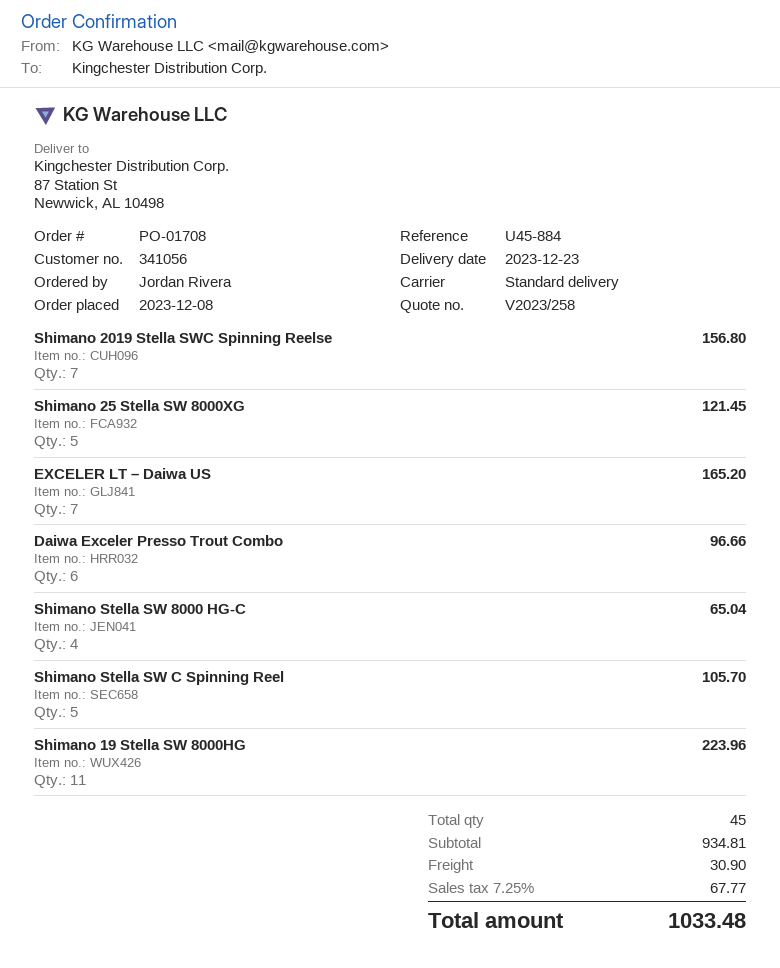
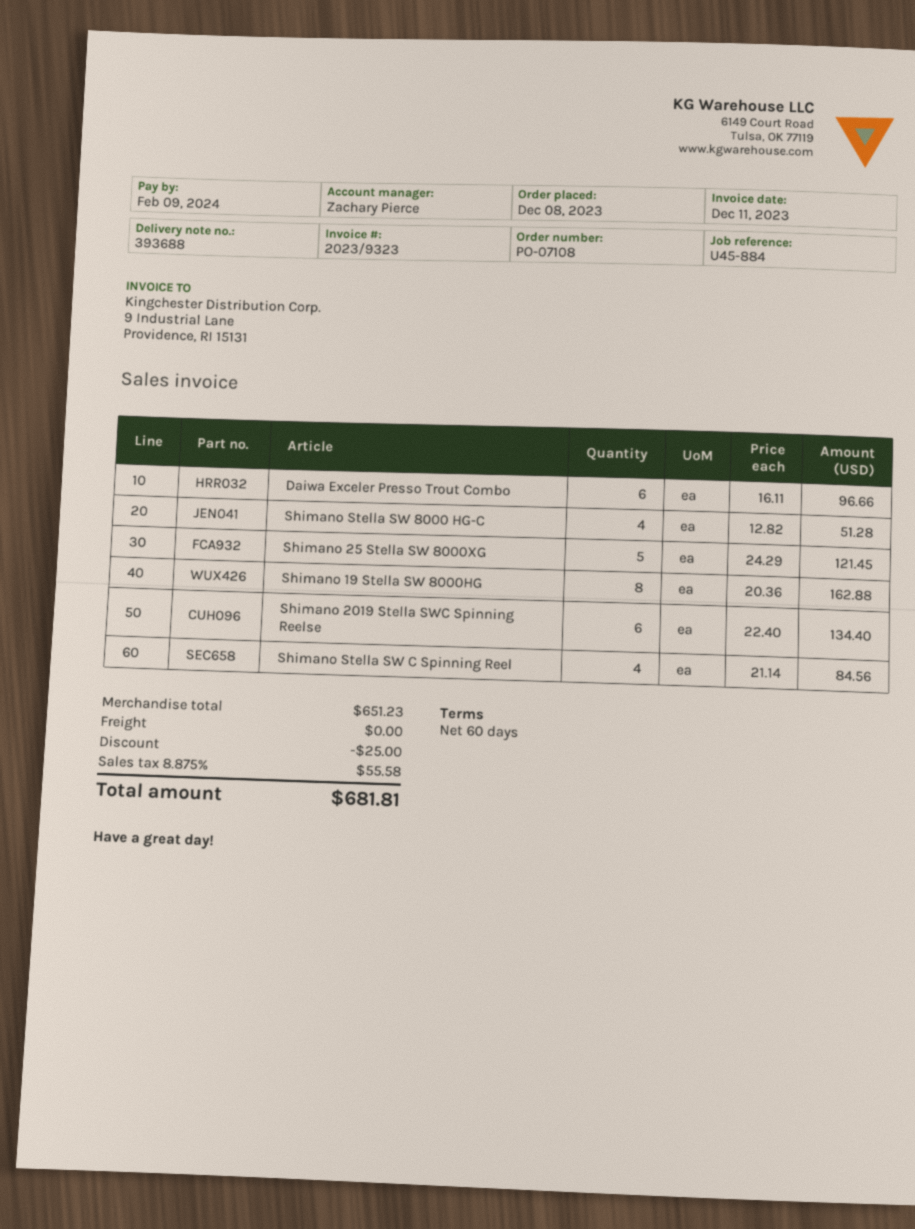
order number: PO-01708 -> PO-07108
Shimano 2019 Stella SWC Spinning Reelse: 7 for 156.80 -> 6 for 134.40
EXCELER LT – Daiwa US: 7 for 165.20 -> none
Shimano Stella SW 8000 HG-C: 4 for 65.04 -> 4 for 51.28
Shimano Stella SW C Spinning Reel: 5 for 105.70 -> 4 for 84.56
Shimano 19 Stella SW 8000HG: 11 for 223.96 -> 8 for 162.88
subtotal: 934.81 -> 651.23
discount: none -> 25.00
shipping: 30.90 -> 0.00
tax: 7.25% = 67.77 -> 8.875% = 55.58
total: 1033.48 -> 681.81

